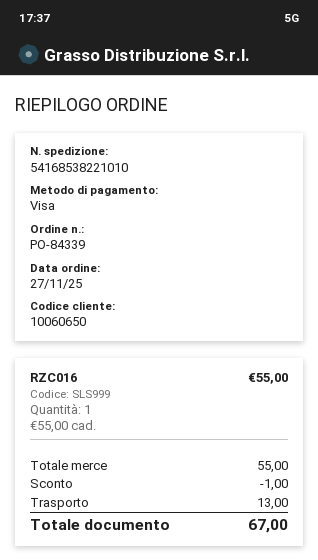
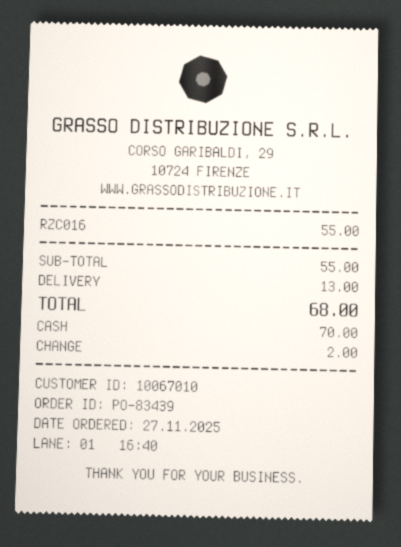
order number: PO-84339 -> PO-83439
customer number: 10060650 -> 10067010
payment method: Visa -> cash
discount: 1.00 -> none
total: 67.00 -> 68.00

